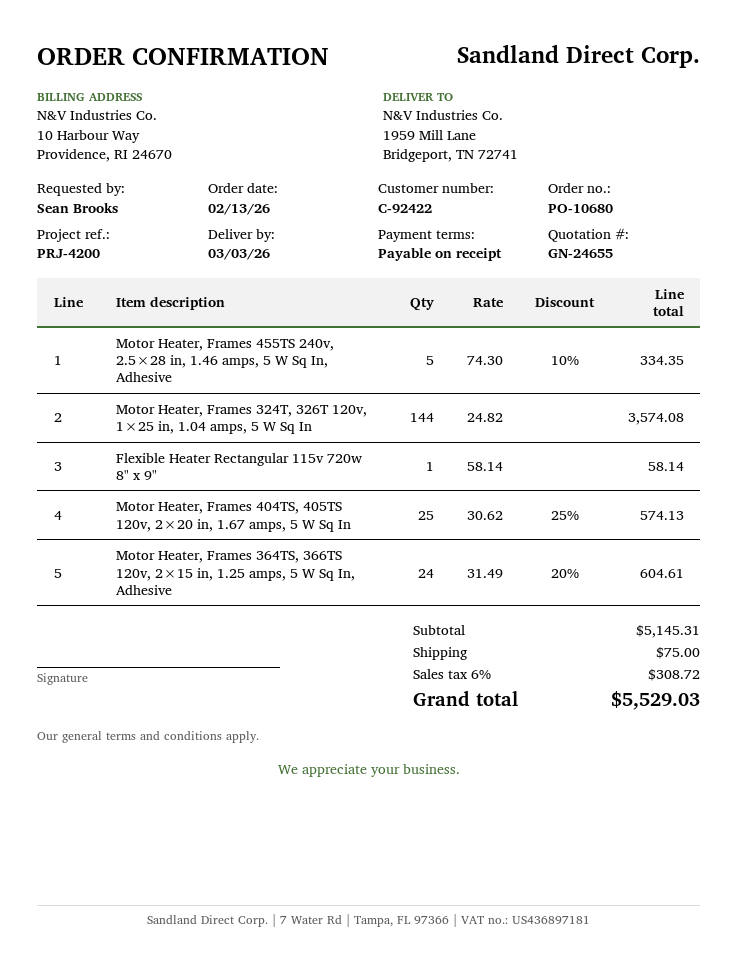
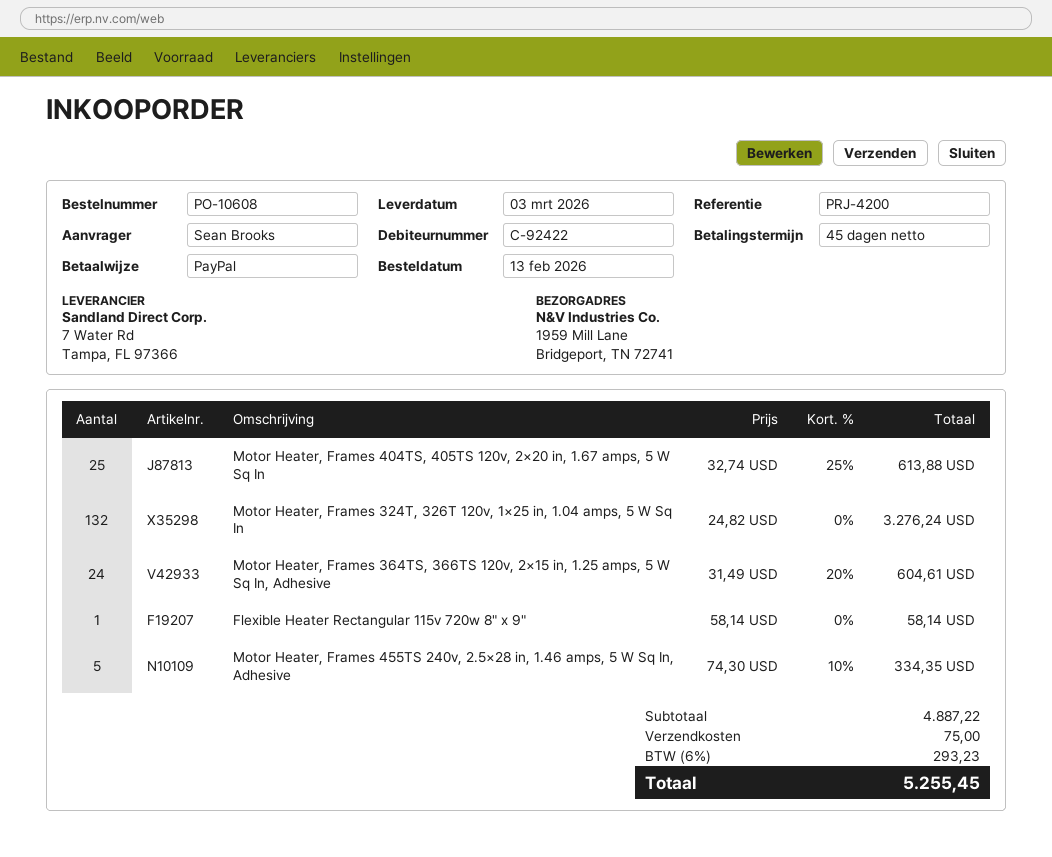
order number: PO-10680 -> PO-10608
payment terms: on receipt -> 45 days
Motor Heater, Frames 324T, 326T 120v, 1×25 in, 1.04 amps, 5 W Sq In: 144 x 24.82 = 3574.08 -> 132 x 24.82 = 3276.24
Motor Heater, Frames 404TS, 405TS 120v, 2×20 in, 1.67 amps, 5 W Sq In: 25 x 30.62 - 25% = 574.13 -> 25 x 32.74 - 25% = 613.88
subtotal: 5145.31 -> 4887.22
tax: 6% = 308.72 -> 6% = 293.23
total: 5529.03 -> 5255.45

